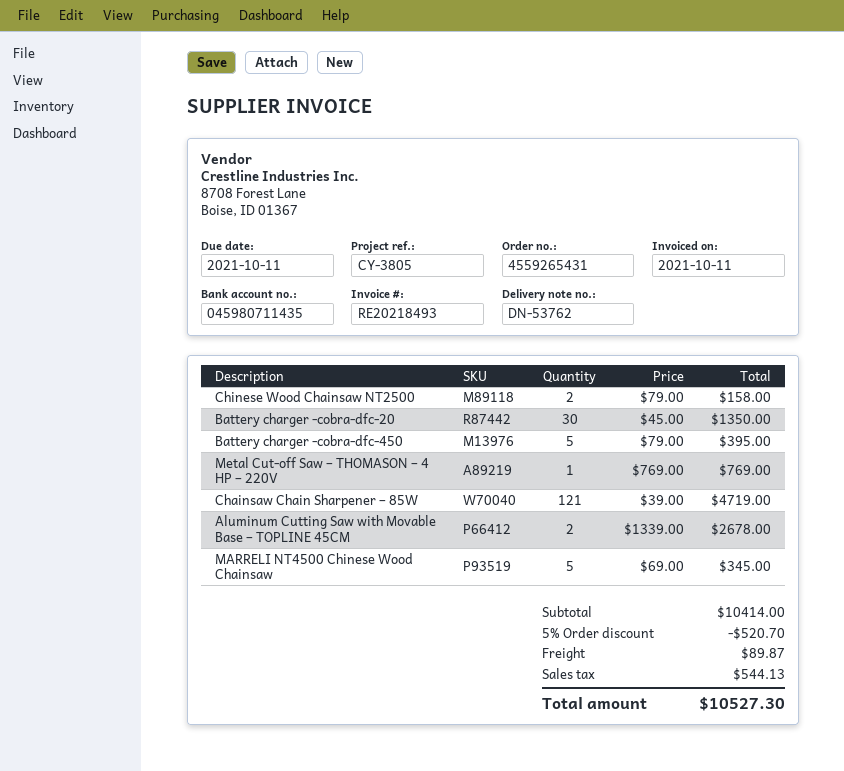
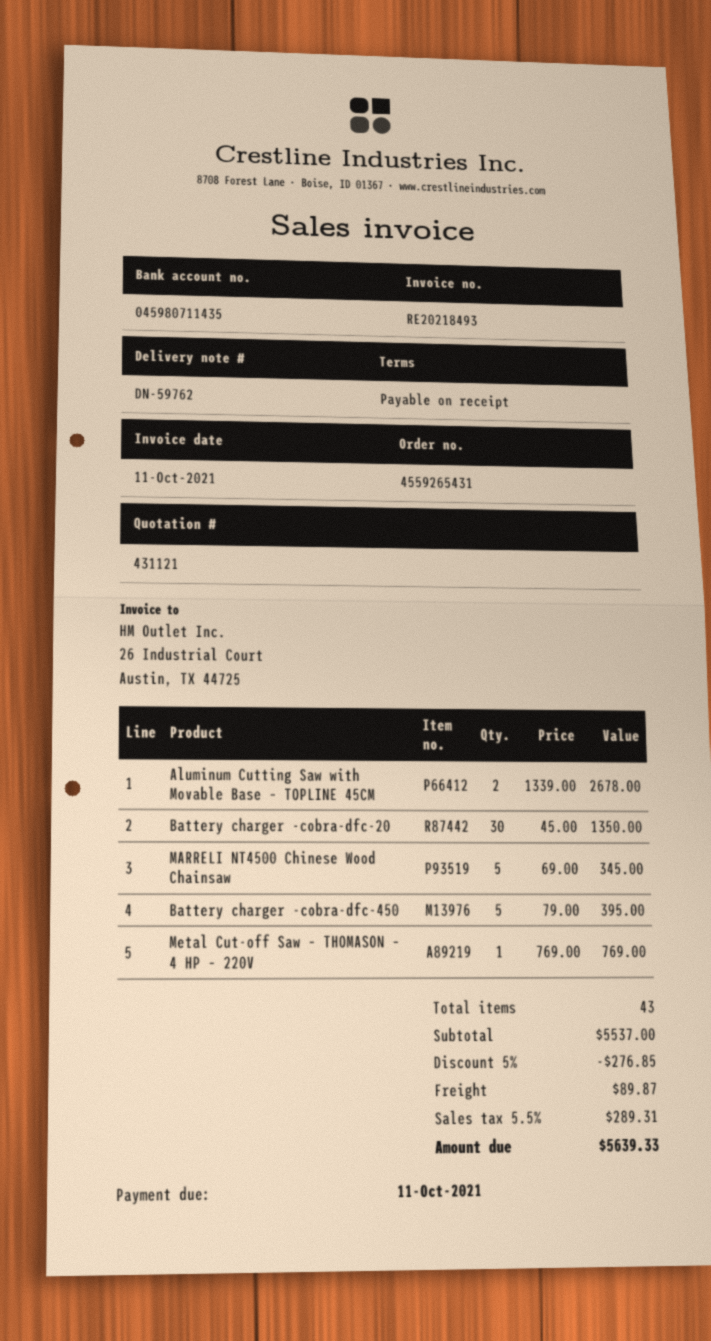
delivery note number: DN-53762 -> DN-59762
Chinese Wood Chainsaw NT2500: 2 x 79.00 = 158.00 -> none
Chainsaw Chain Sharpener – 85W: 121 x 39.00 = 4719.00 -> none
subtotal: 10414.00 -> 5537.00
discount: 5% = 520.70 -> 5% = 276.85
tax: 544.13 -> 289.31
total: 10527.30 -> 5639.33

